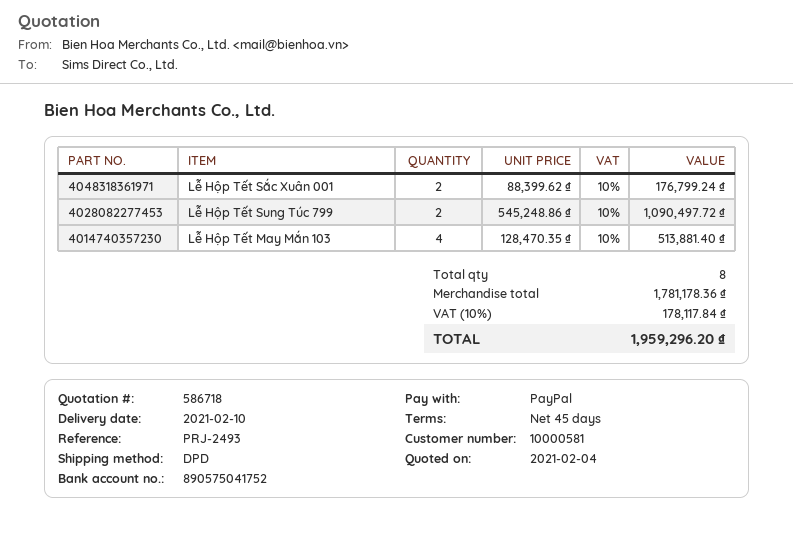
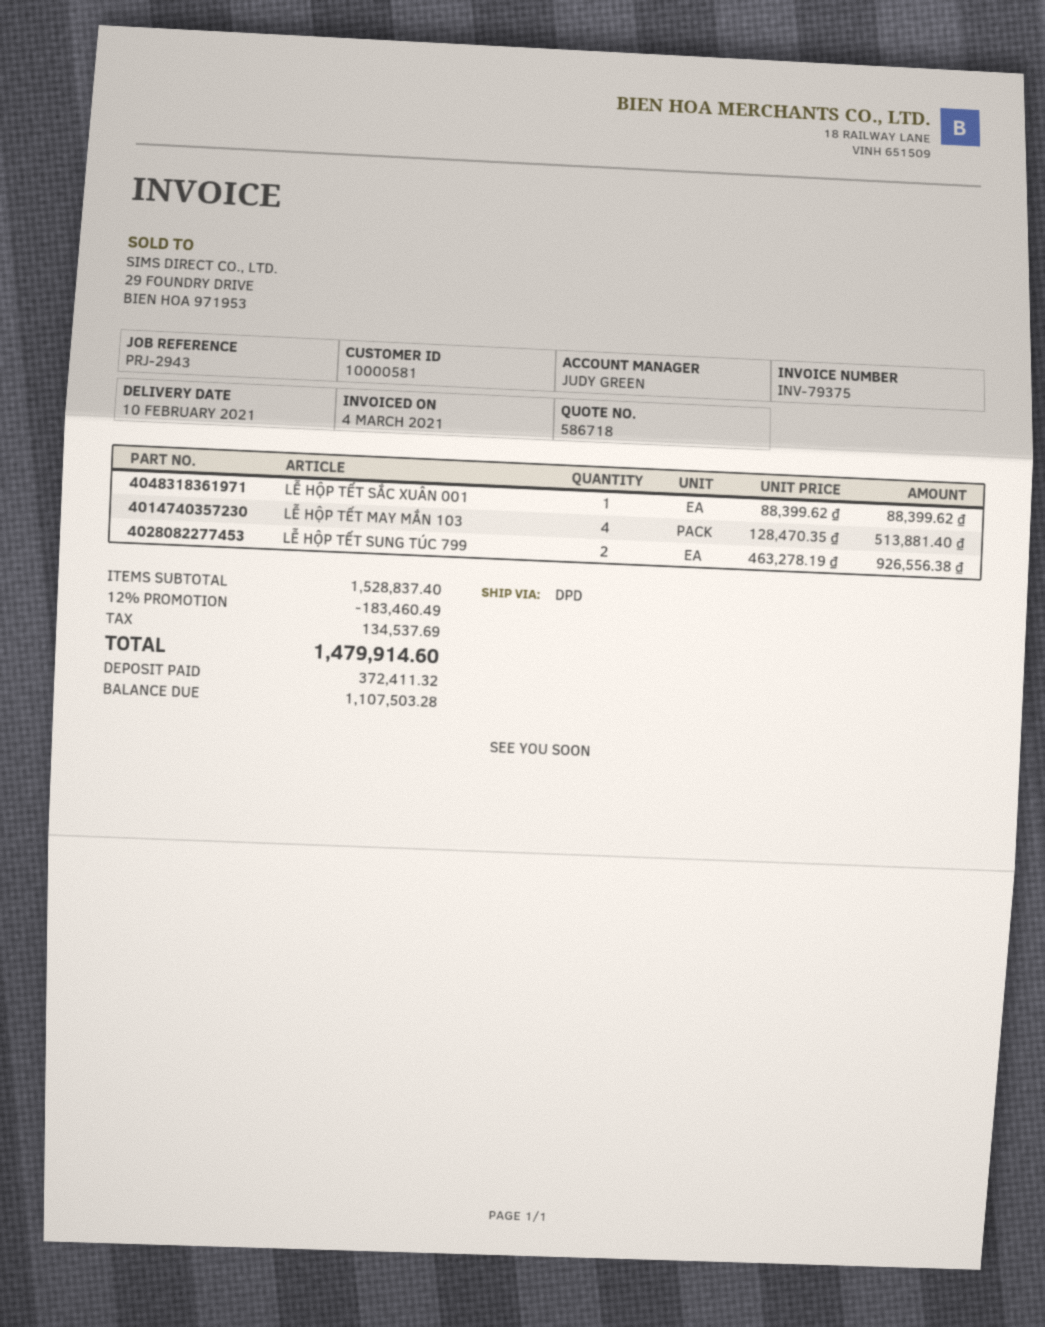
reference: PRJ-2493 -> PRJ-2943
Lễ Hộp Tết Sắc Xuân 001: 2 x 88399.62 = 176799.24 -> 1 x 88399.62 = 88399.62
Lễ Hộp Tết Sung Túc 799: 2 x 545248.86 = 1090497.72 -> 2 x 463278.19 = 926556.38
subtotal: 1781178.36 -> 1528837.40
discount: none -> 12% = 183460.49
tax: 178117.84 -> 134537.69
total: 1959296.20 -> 1479914.60

